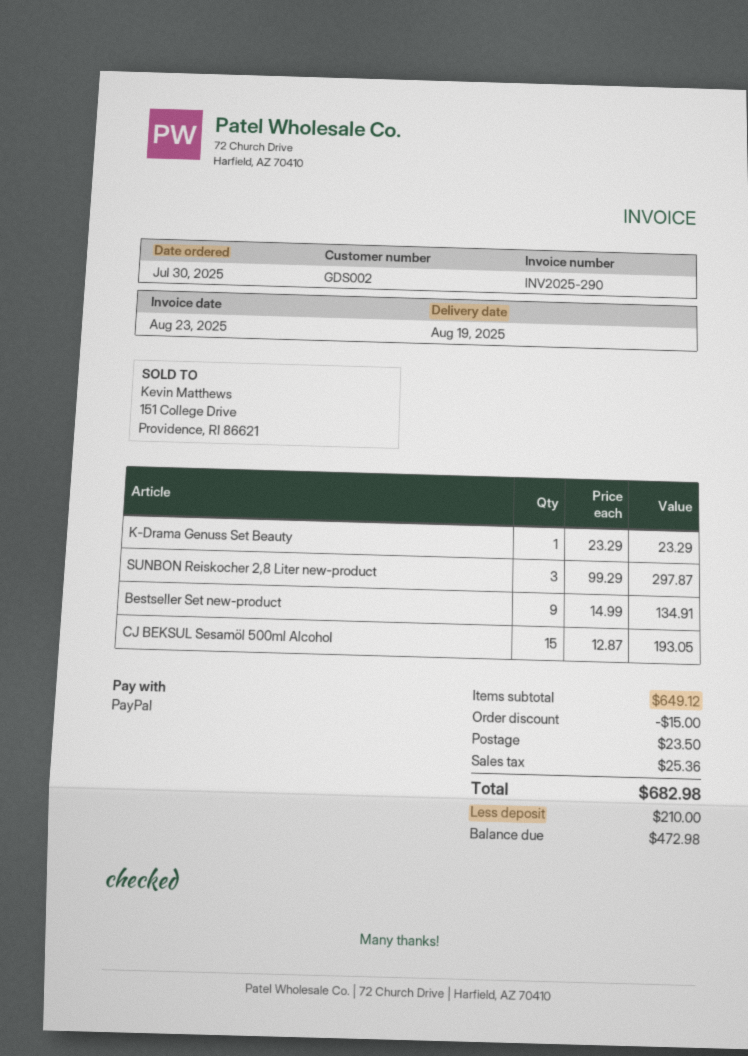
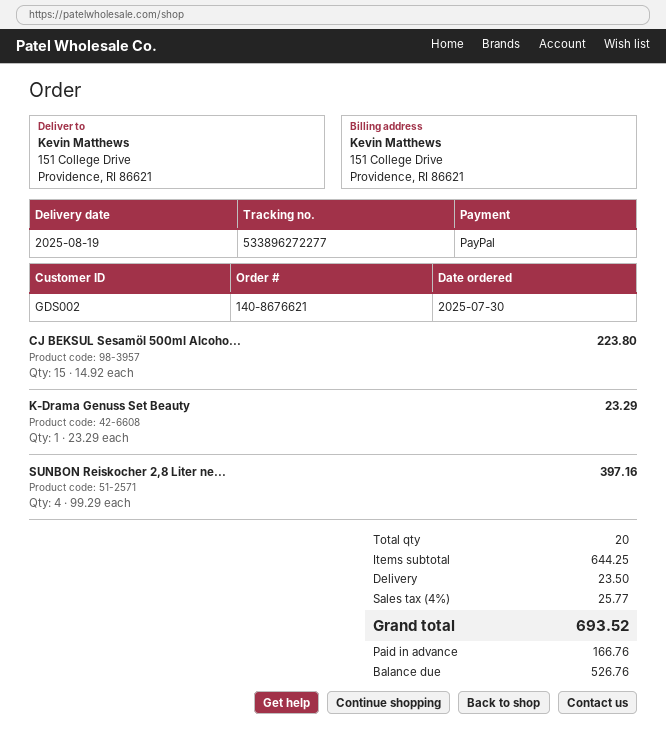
SUNBON Reiskocher 2,8 Liter new-product: 3 x 99.29 = 297.87 -> 4 x 99.29 = 397.16
Bestseller Set new-product: 9 x 14.99 = 134.91 -> none
CJ BEKSUL Sesamöl 500ml Alcohol: 15 x 12.87 = 193.05 -> 15 x 14.92 = 223.80
subtotal: 649.12 -> 644.25
discount: 15.00 -> none
tax: 25.36 -> 25.77
total: 682.98 -> 693.52
deposit: 210.00 -> 166.76
balance: 472.98 -> 526.76

